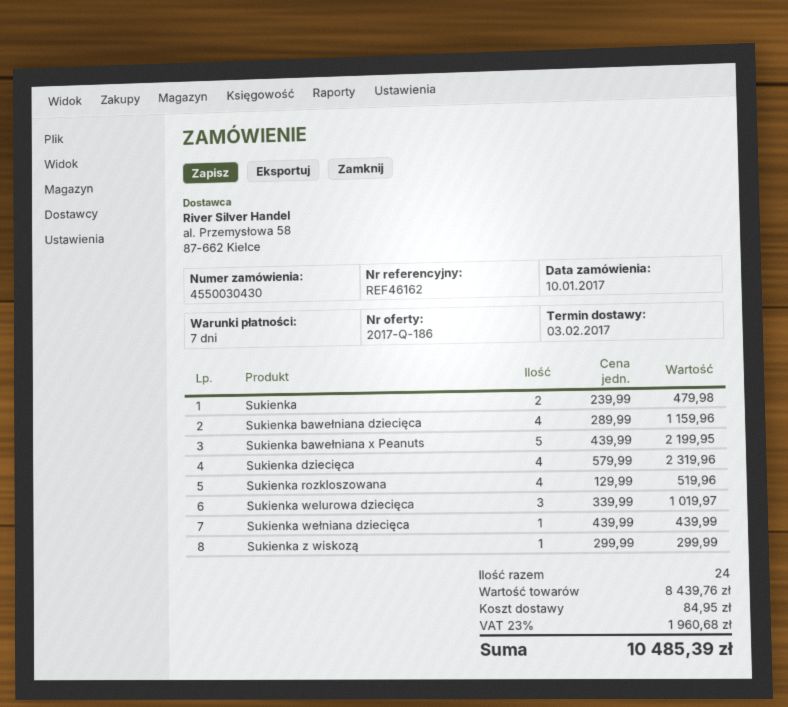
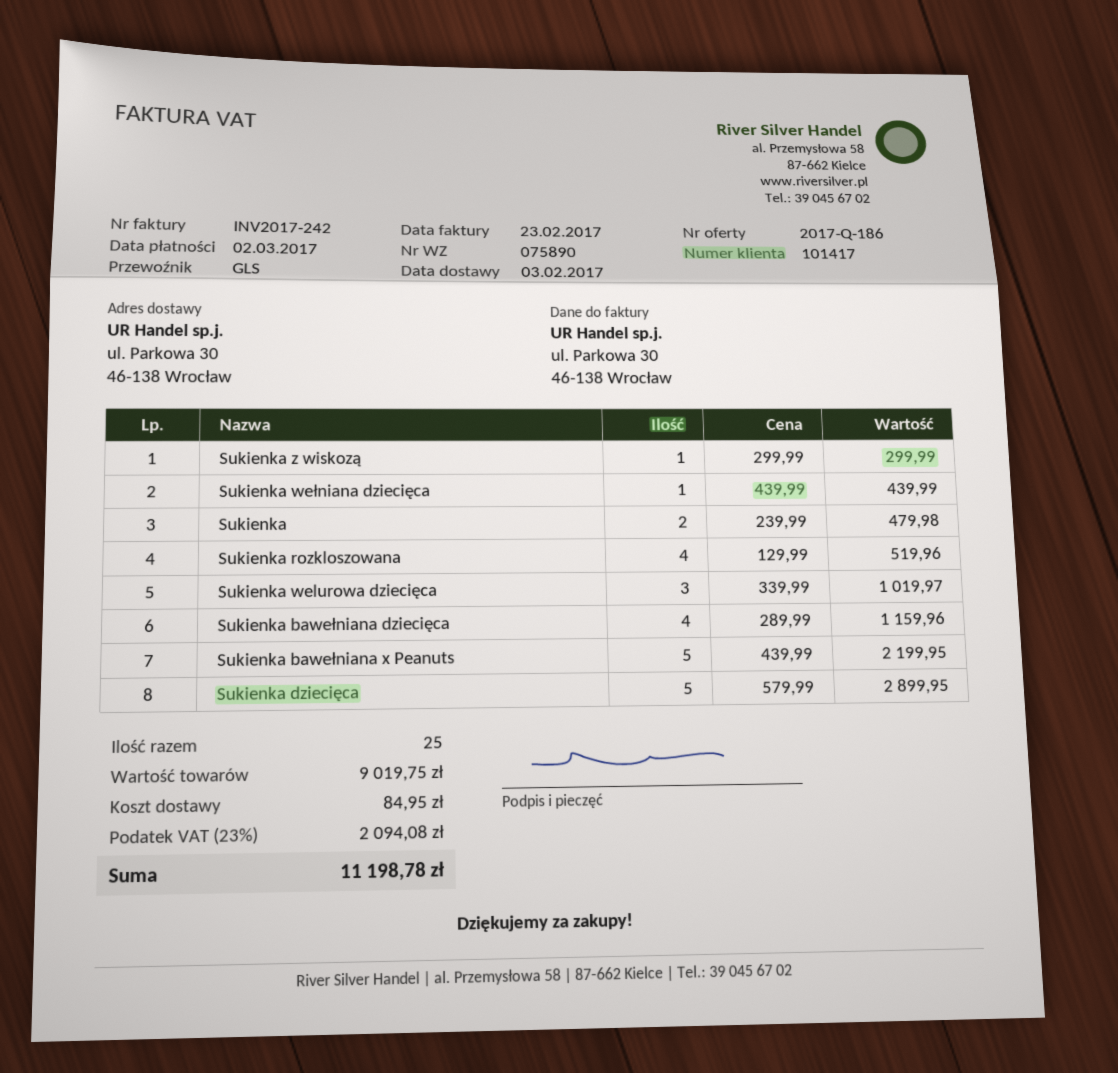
Sukienka dziecięca: 4 x 579.99 = 2319.96 -> 5 x 579.99 = 2899.95
total quantity: 24 -> 25
subtotal: 8439.76 -> 9019.75
tax: 23% = 1960.68 -> 23% = 2094.08
total: 10485.39 -> 11198.78

